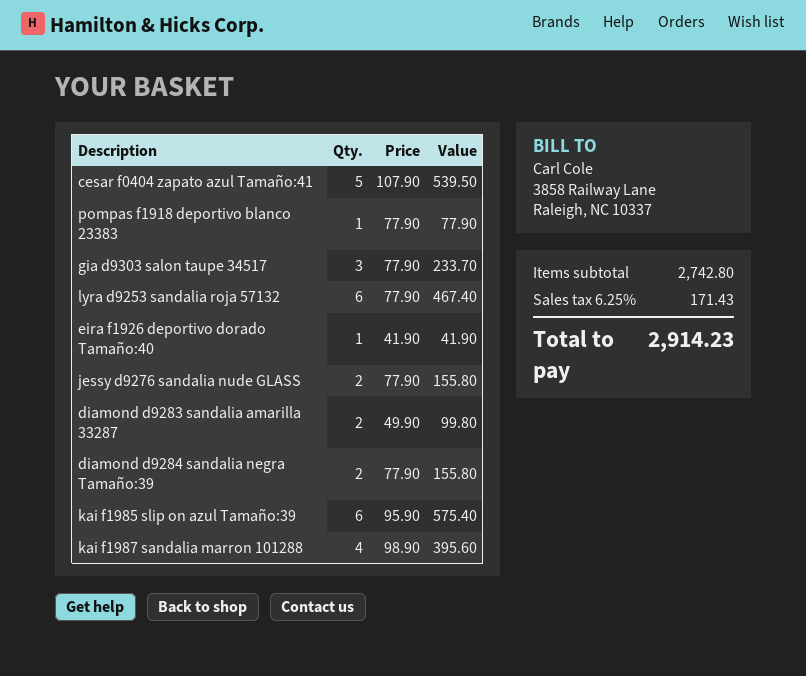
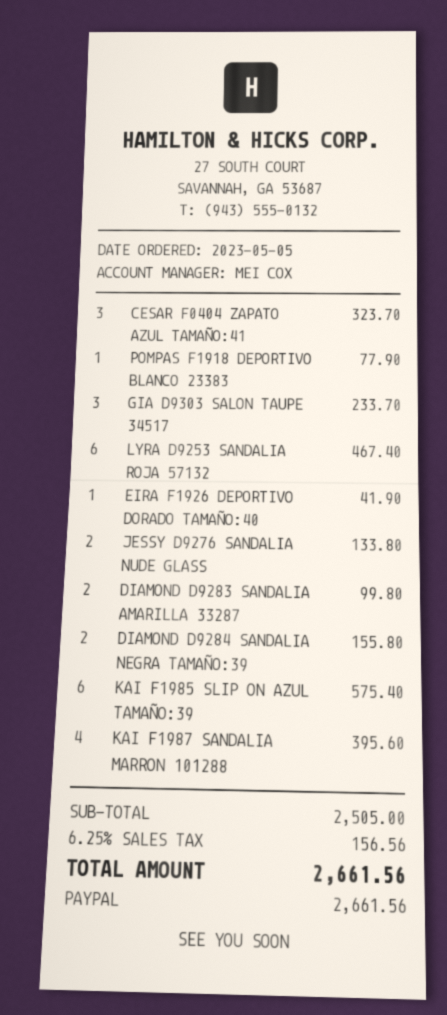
cesar f0404 zapato azul Tamaño:41: 5 for 539.50 -> 3 for 323.70
jessy d9276 sandalia nude GLASS: 2 for 155.80 -> 2 for 133.80
subtotal: 2742.80 -> 2505.00
tax: 6.25% = 171.43 -> 6.25% = 156.56
total: 2914.23 -> 2661.56

